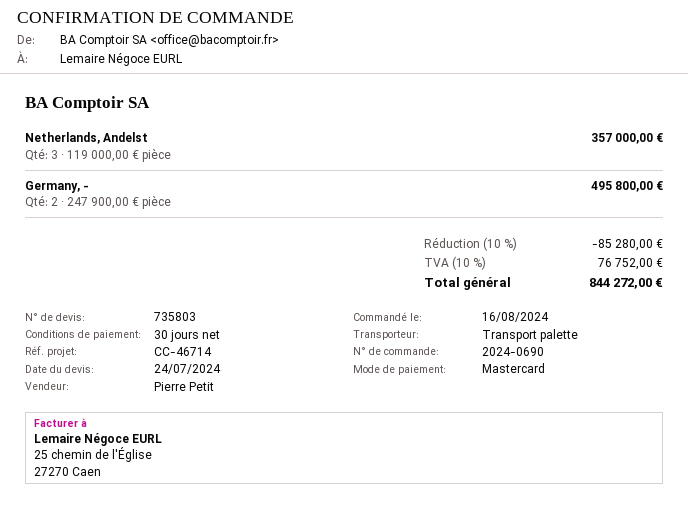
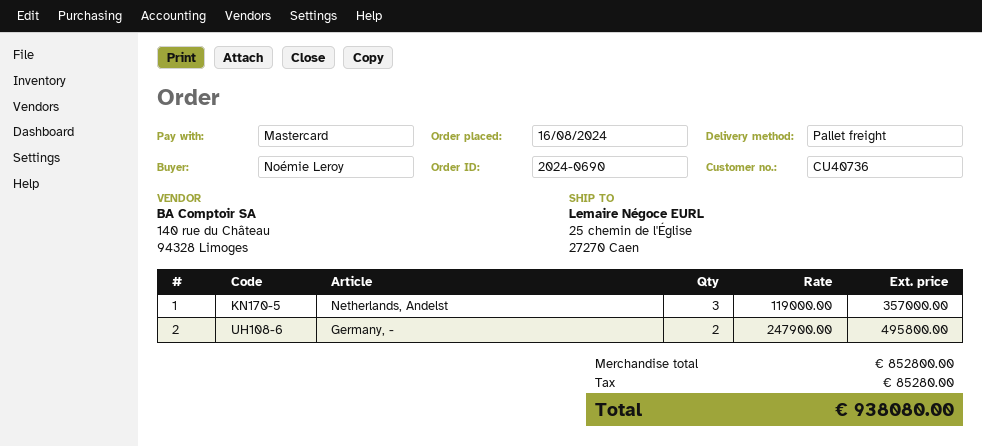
discount: 10% = 85280.00 -> none
tax: 76752.00 -> 85280.00
total: 844272.00 -> 938080.00

